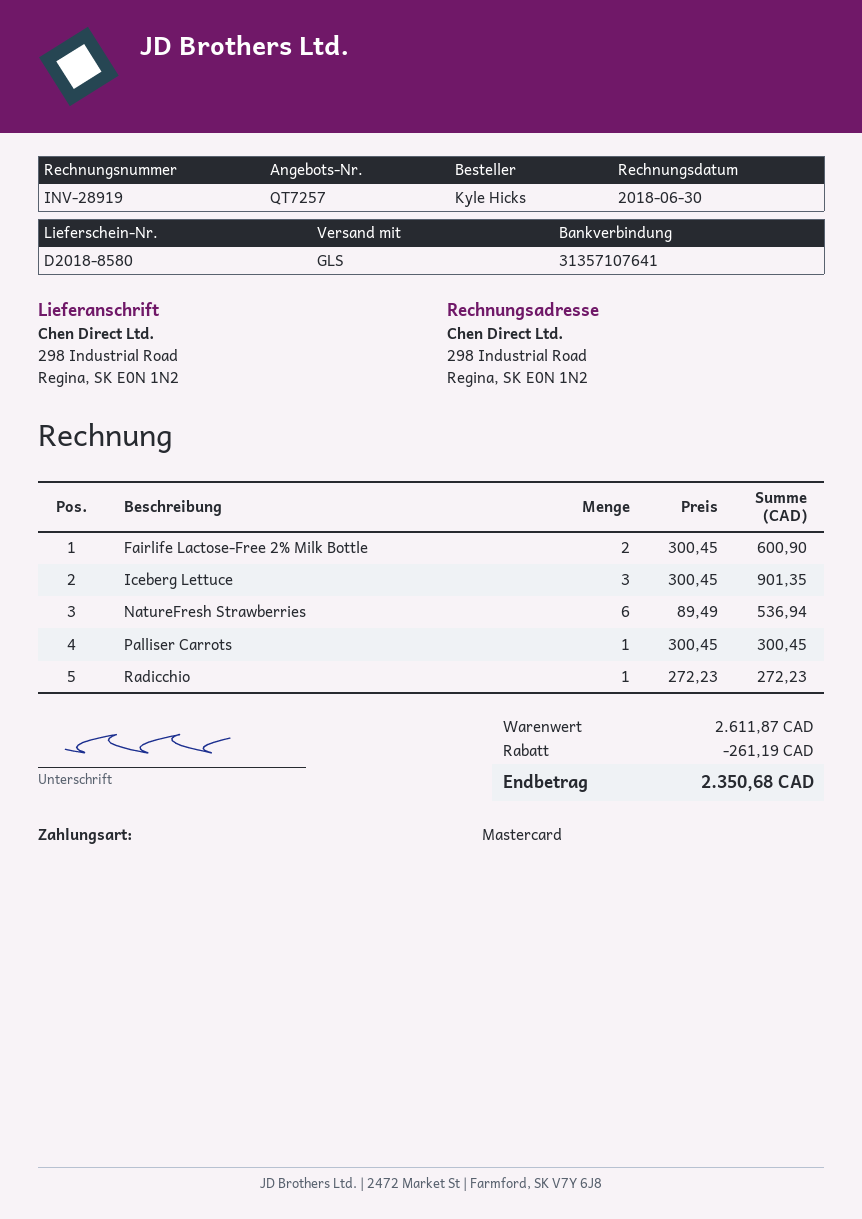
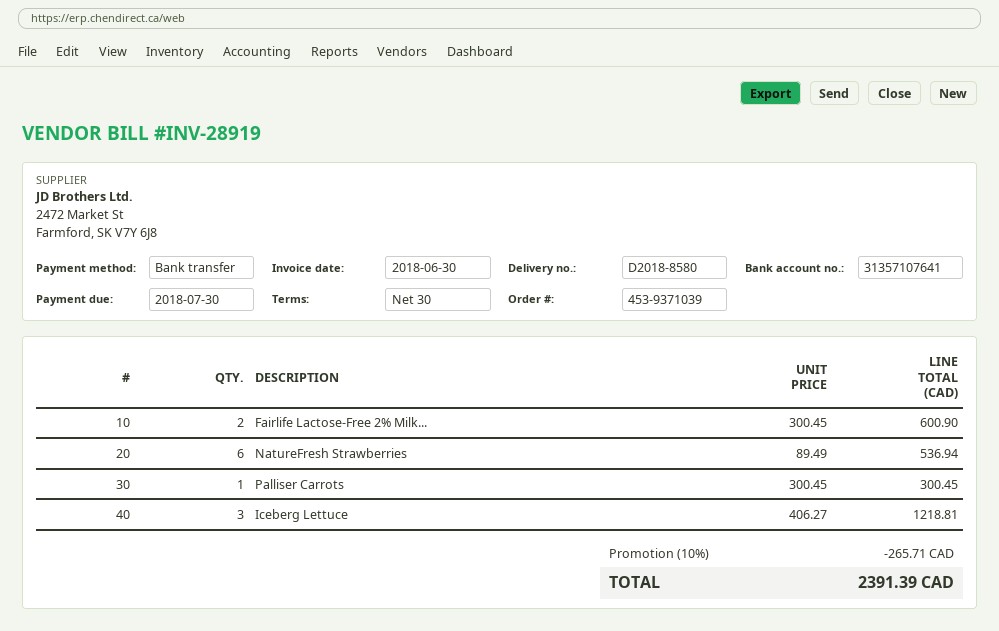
payment method: Mastercard -> bank transfer
Iceberg Lettuce: 3 x 300.45 = 901.35 -> 3 x 406.27 = 1218.81
Radicchio: 1 x 272.23 = 272.23 -> none
discount: 261.19 -> 265.71
total: 2350.68 -> 2391.39

